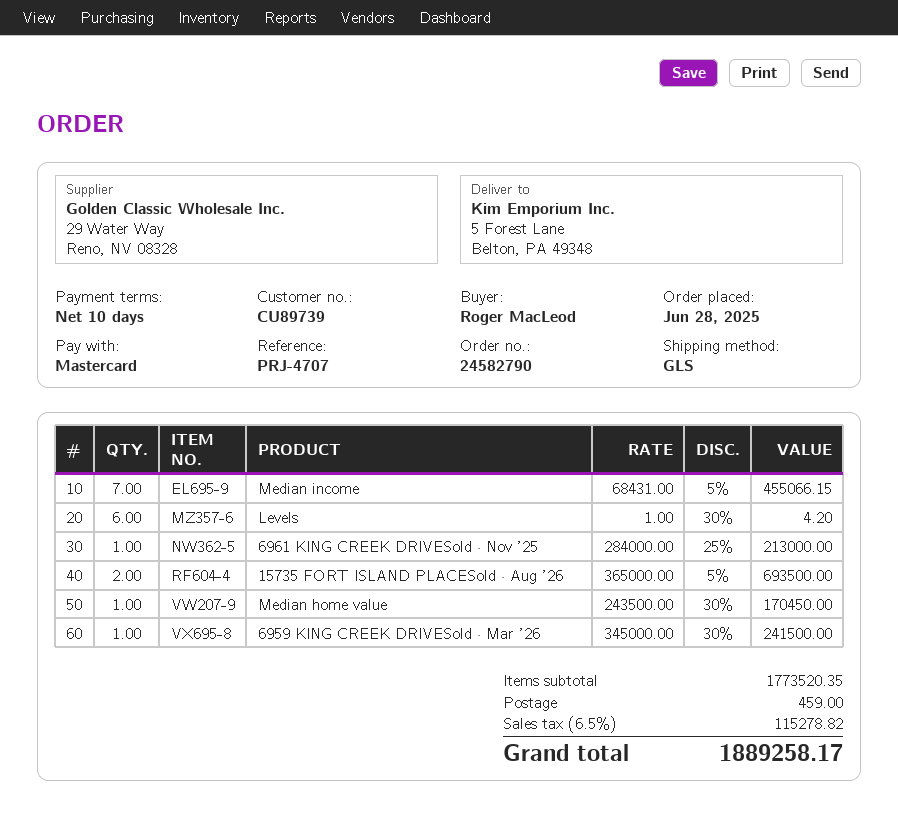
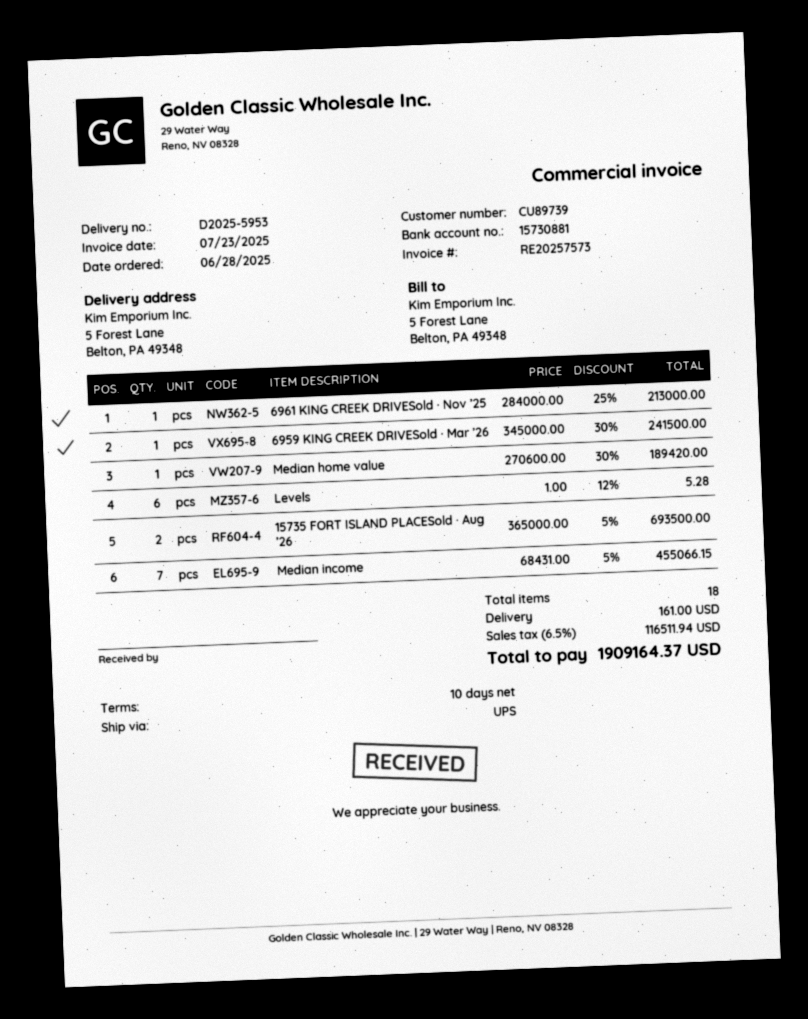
shipping method: GLS -> UPS
Levels: 6 x 1.00 - 30% = 4.20 -> 6 x 1.00 - 12% = 5.28
Median home value: 1 x 243500.00 - 30% = 170450.00 -> 1 x 270600.00 - 30% = 189420.00
shipping: 459.00 -> 161.00
tax: 6.5% = 115278.82 -> 6.5% = 116511.94
total: 1889258.17 -> 1909164.37

